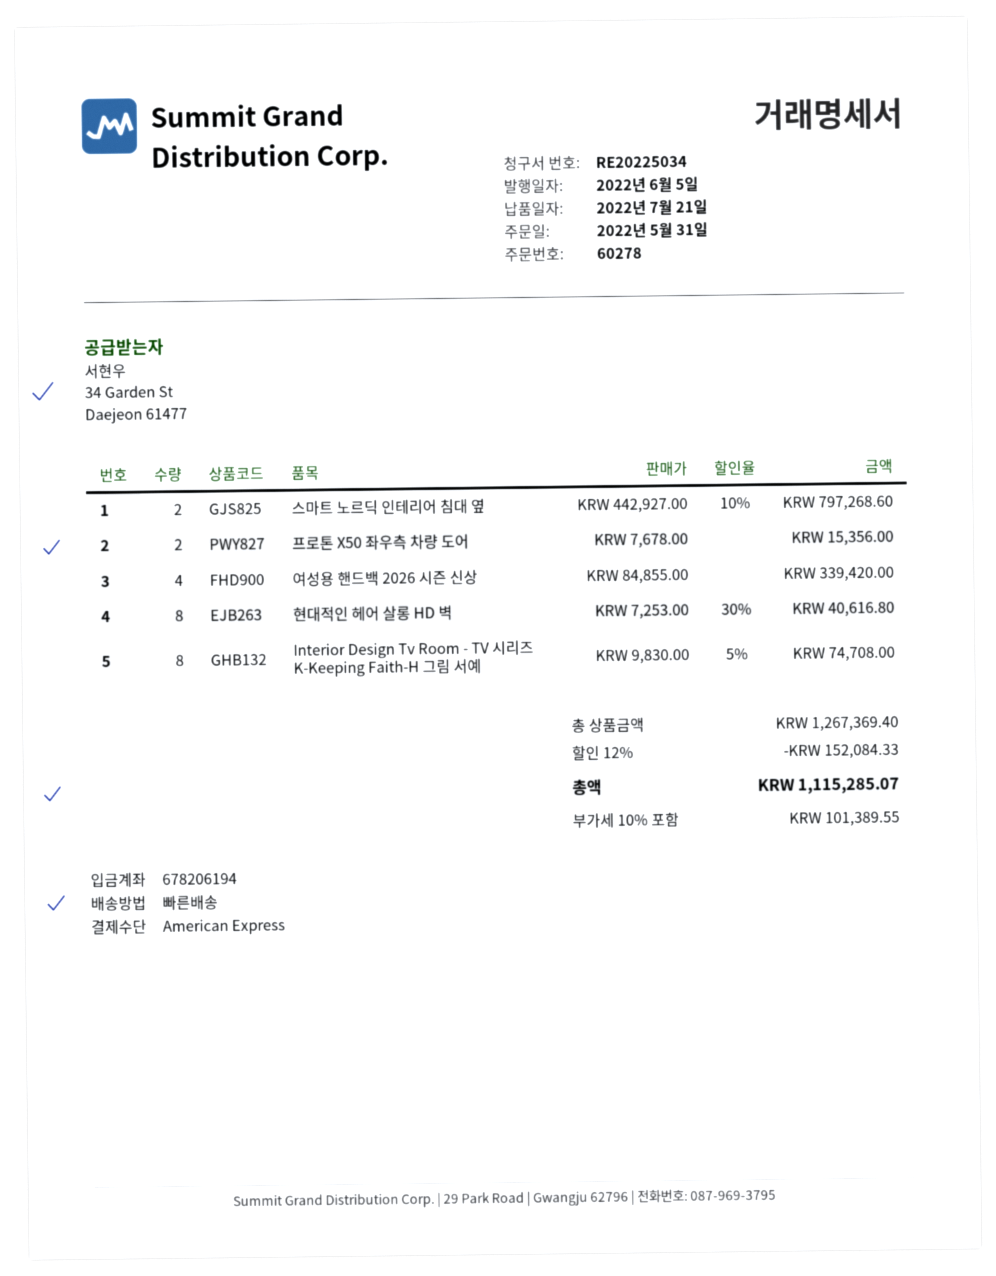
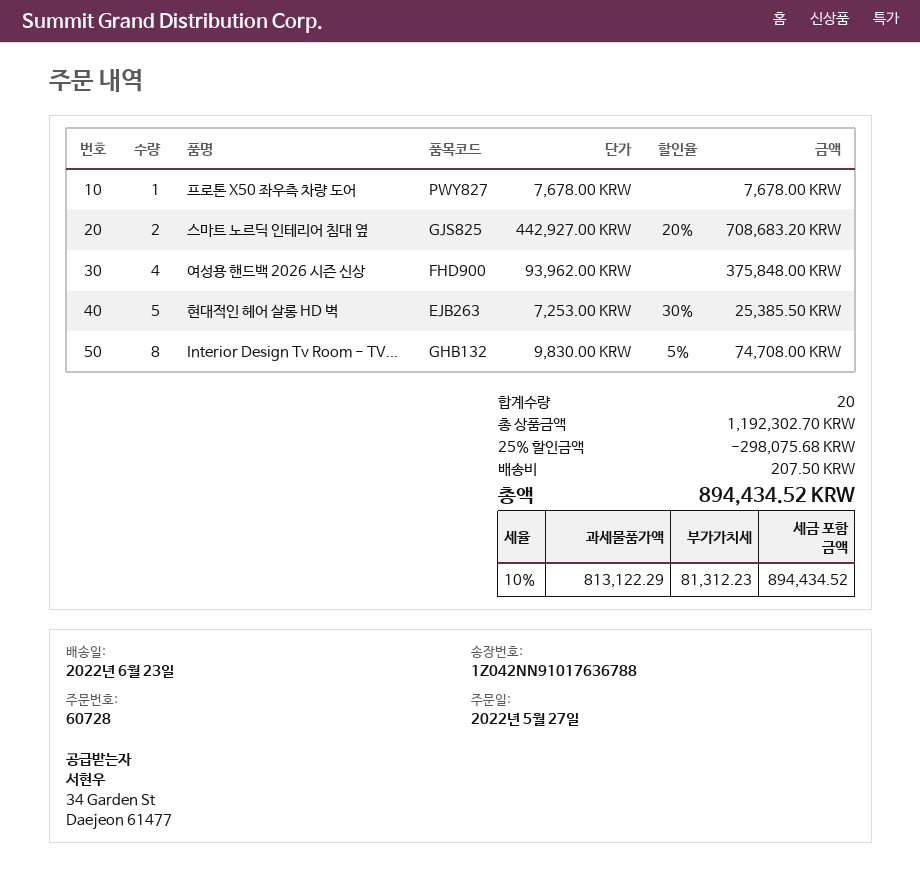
order number: 60278 -> 60728
order date: 2022-05-31 -> 2022-05-27
delivery date: 2022-07-21 -> 2022-06-23
스마트 노르딕 인테리어 침대 옆: 2 x 442927.00 - 10% = 797268.60 -> 2 x 442927.00 - 20% = 708683.20
프로톤 X50 좌우측 차량 도어: 2 x 7678.00 = 15356.00 -> 1 x 7678.00 = 7678.00
여성용 핸드백 2026 시즌 신상: 4 x 84855.00 = 339420.00 -> 4 x 93962.00 = 375848.00
현대적인 헤어 살롱 HD 벽: 8 x 7253.00 - 30% = 40616.80 -> 5 x 7253.00 - 30% = 25385.50
subtotal: 1267369.40 -> 1192302.70
discount: 12% = 152084.33 -> 25% = 298075.68
shipping: none -> 207.50
tax: 10% = 101389.55 -> 10% = 81312.23
total: 1115285.07 -> 894434.52

